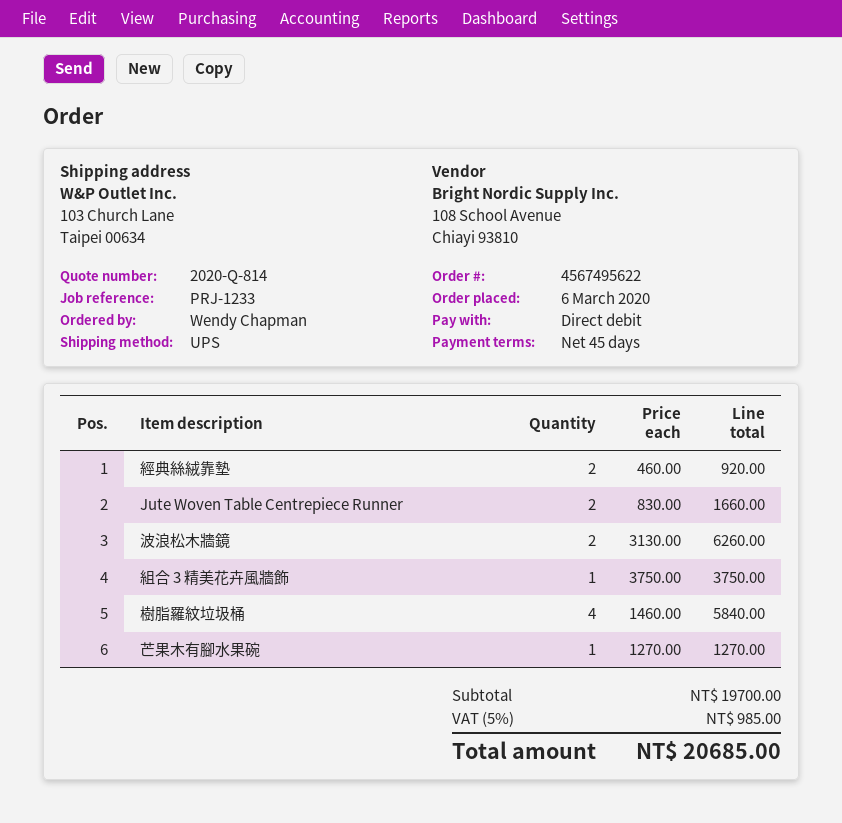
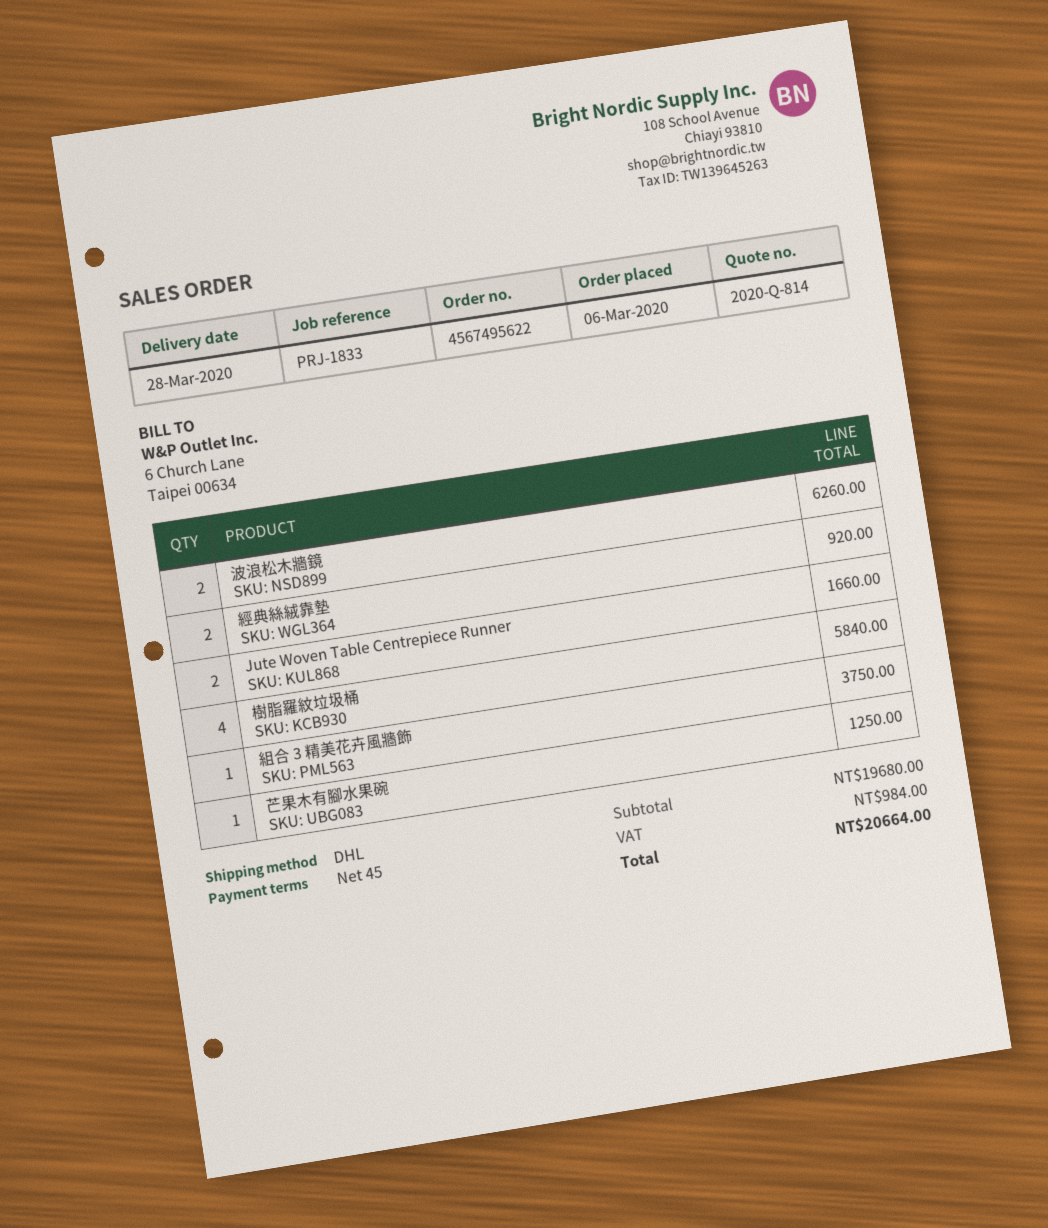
reference: PRJ-1233 -> PRJ-1833
shipping method: UPS -> DHL
芒果木有腳水果碗: 1 for 1270.00 -> 1 for 1250.00
subtotal: 19700.00 -> 19680.00
tax: 985.00 -> 984.00
total: 20685.00 -> 20664.00

